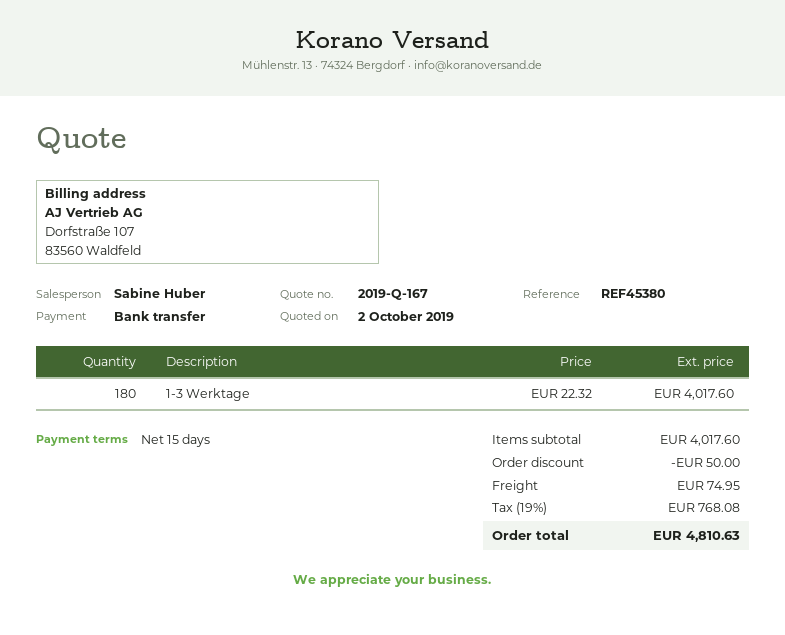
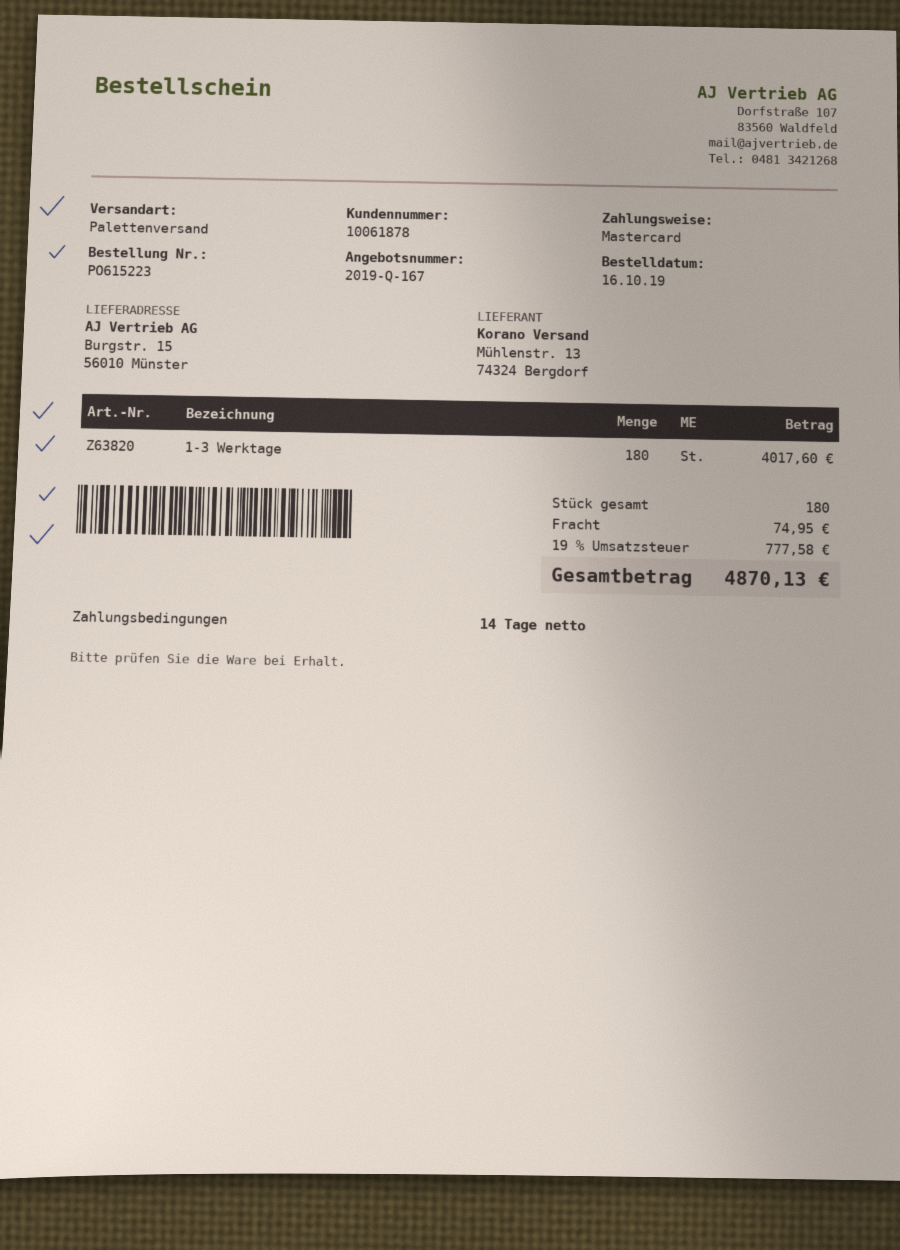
payment terms: 15 days -> 14 days
payment method: bank transfer -> Mastercard
discount: 50.00 -> none
tax: 19% = 768.08 -> 19% = 777.58
total: 4810.63 -> 4870.13

